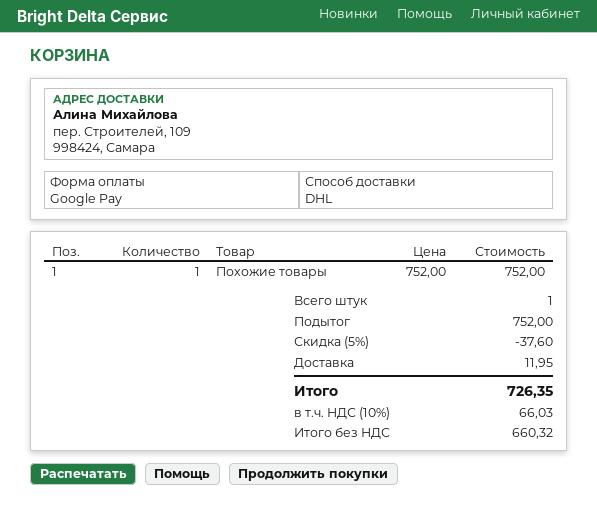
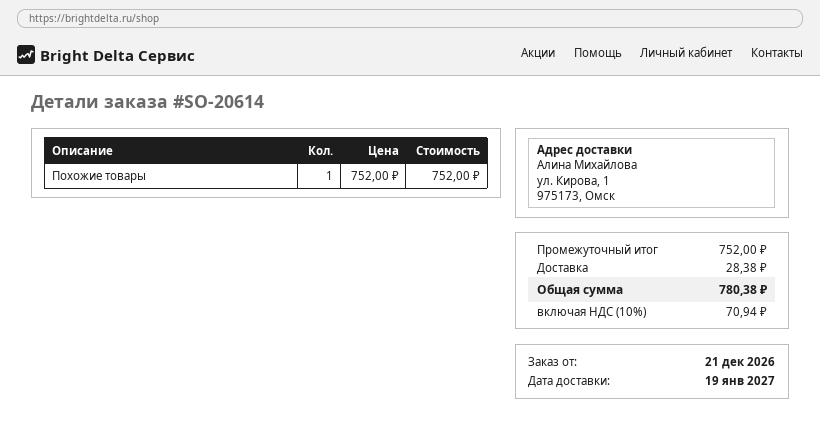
ship to: пер. Строителей, 109, 998424, Самара -> ул. Кирова, 1, 975173, Омск
discount: 5% = 37.60 -> none
shipping: 11.95 -> 28.38
tax: 10% = 66.03 -> 10% = 70.94
total: 726.35 -> 780.38

